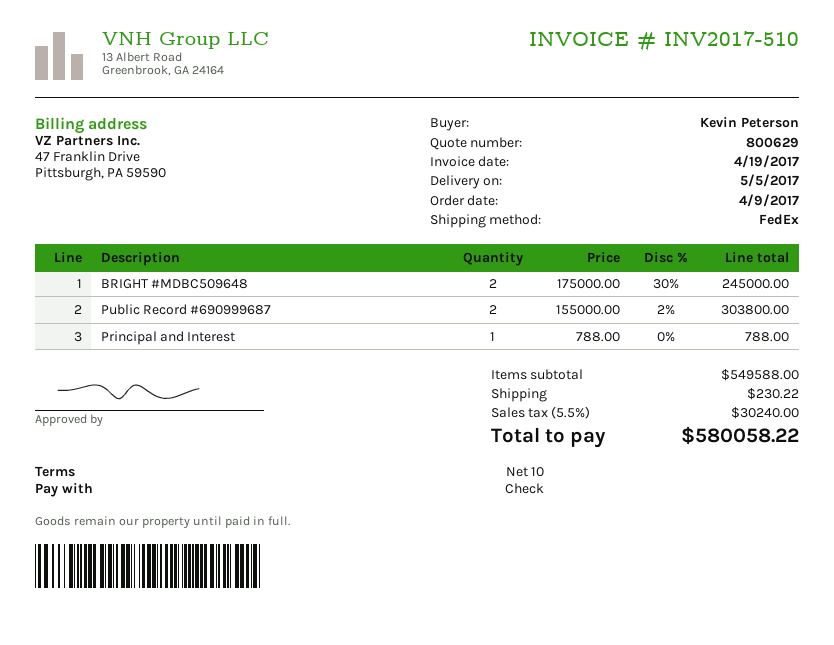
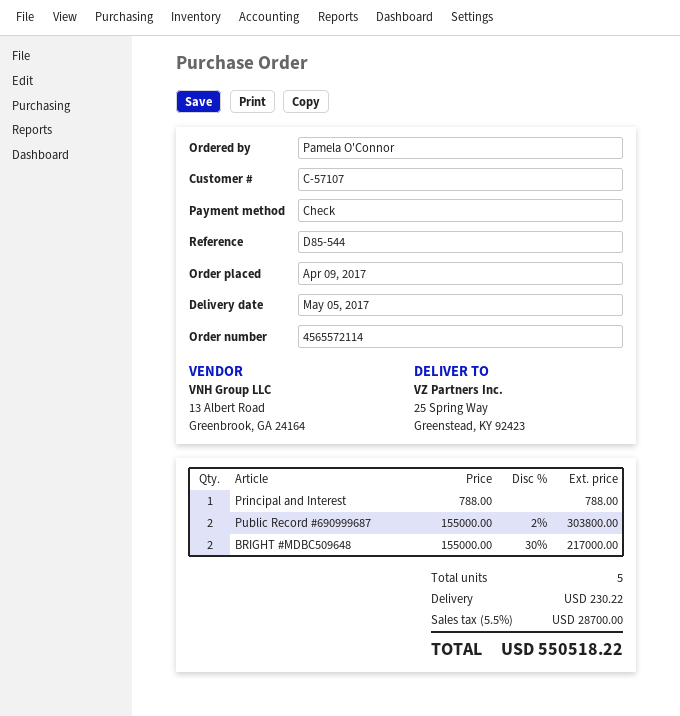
ordered by: Kevin Peterson -> Pamela O'Connor
BRIGHT #MDBC509648: 2 x 175000.00 - 30% = 245000.00 -> 2 x 155000.00 - 30% = 217000.00
tax: 5.5% = 30240.00 -> 5.5% = 28700.00
total: 580058.22 -> 550518.22

